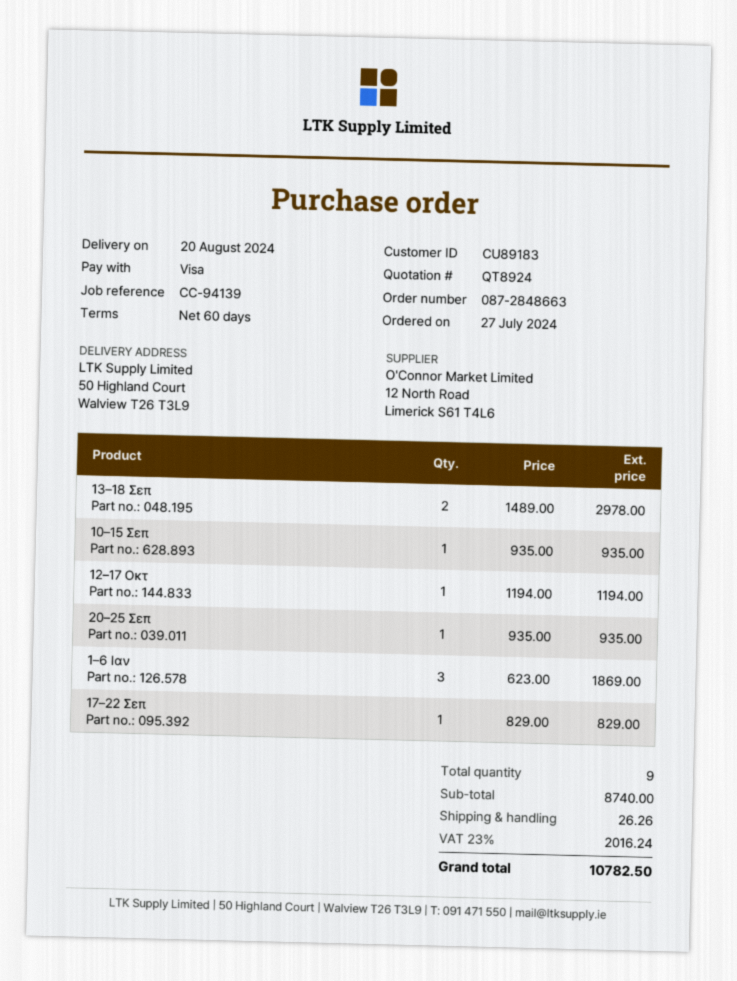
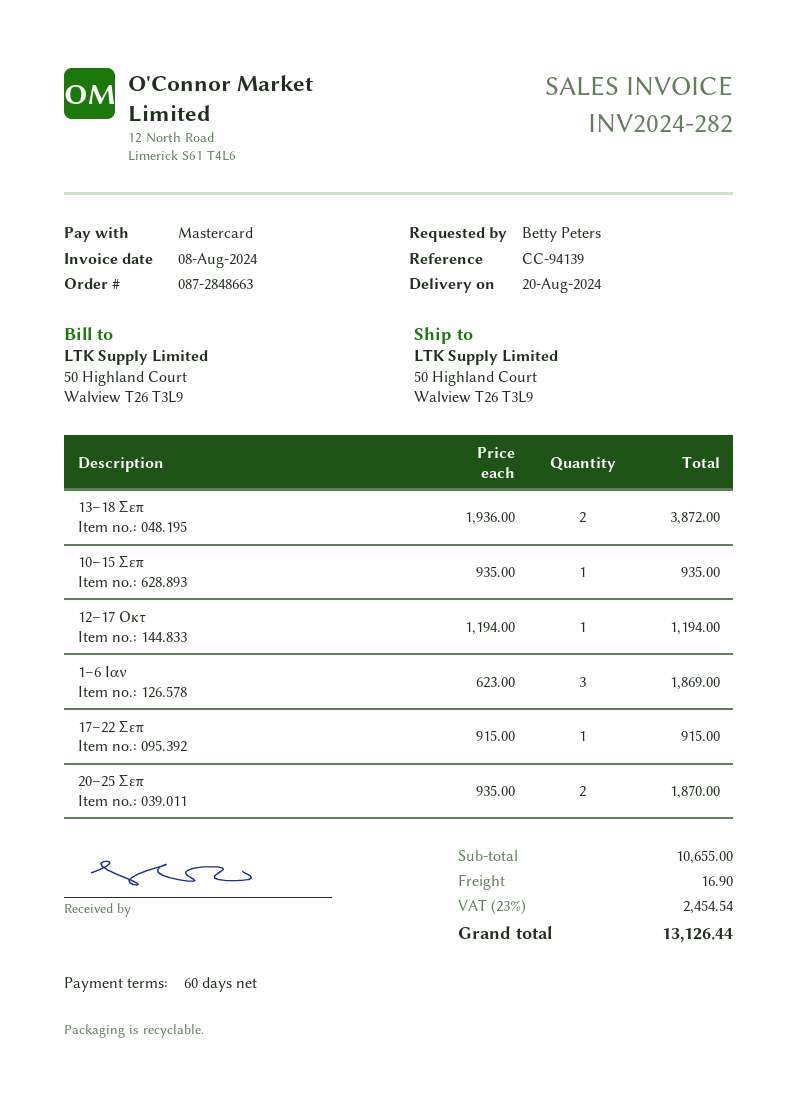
payment method: Visa -> Mastercard
13–18 Σεπ: 2 x 1489.00 = 2978.00 -> 2 x 1936.00 = 3872.00
20–25 Σεπ: 1 x 935.00 = 935.00 -> 2 x 935.00 = 1870.00
17–22 Σεπ: 1 x 829.00 = 829.00 -> 1 x 915.00 = 915.00
subtotal: 8740.00 -> 10655.00
shipping: 26.26 -> 16.90
tax: 23% = 2016.24 -> 23% = 2454.54
total: 10782.50 -> 13126.44

